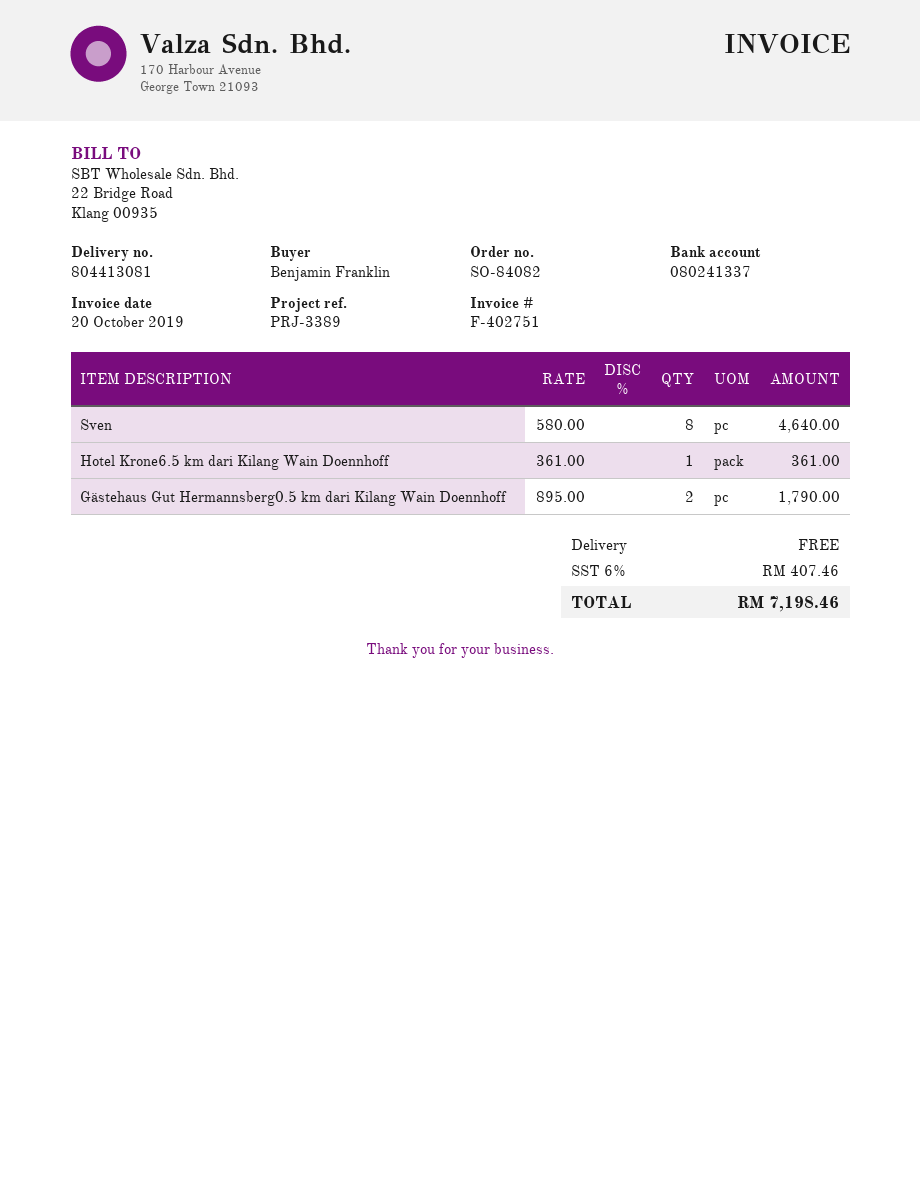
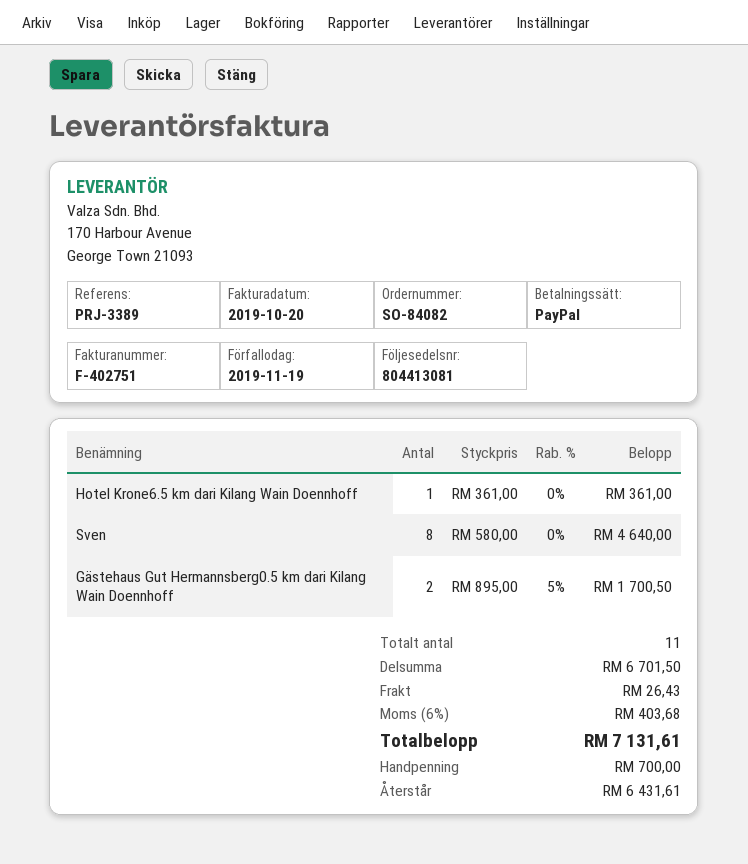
Gästehaus Gut Hermannsberg0.5 km dari Kilang Wain Doennhoff: 2 x 895.00 = 1790.00 -> 2 x 895.00 - 5% = 1700.50
shipping: 0.00 -> 26.43
tax: 6% = 407.46 -> 6% = 403.68
total: 7198.46 -> 7131.61

